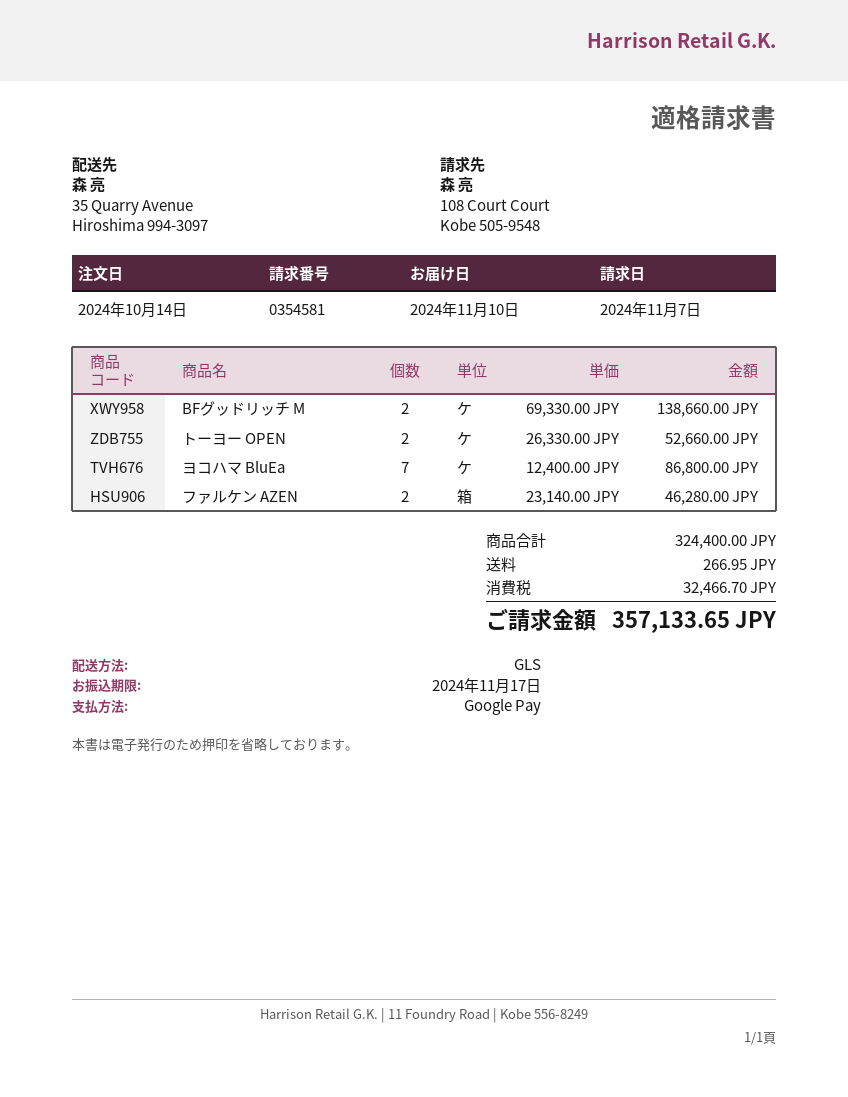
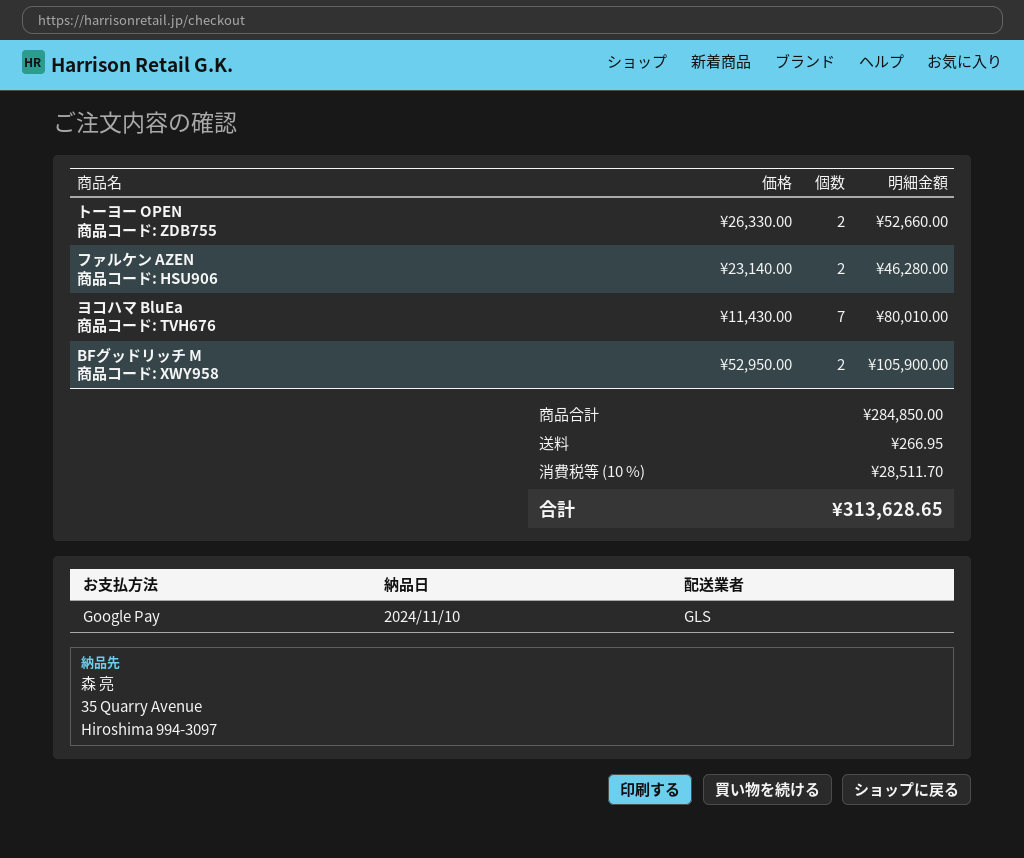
BFグッドリッチ M: 2 x 69330.00 = 138660.00 -> 2 x 52950.00 = 105900.00
ヨコハマ BluEa: 7 x 12400.00 = 86800.00 -> 7 x 11430.00 = 80010.00
subtotal: 324400.00 -> 284850.00
tax: 32466.70 -> 28511.70
total: 357133.65 -> 313628.65

